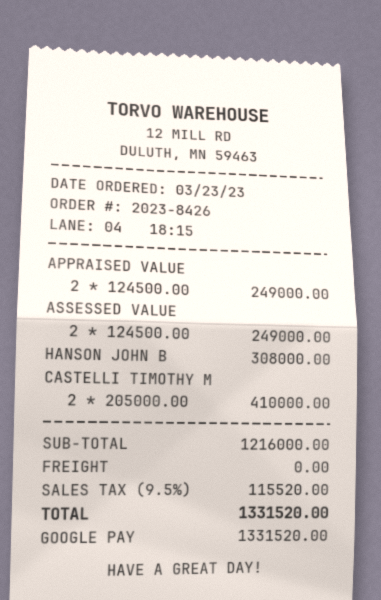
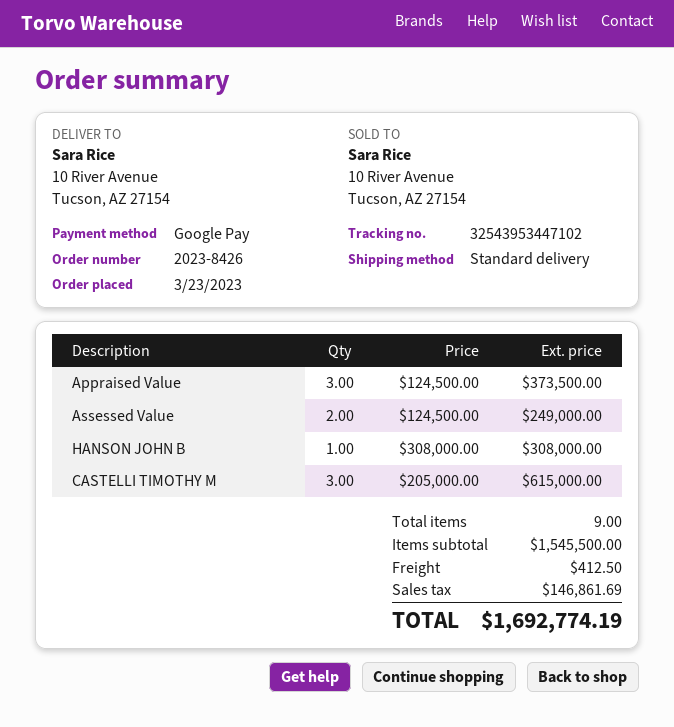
APPRAISED VALUE: 2 x 124500.00 = 249000.00 -> 3 x 124500.00 = 373500.00
CASTELLI TIMOTHY M: 2 x 205000.00 = 410000.00 -> 3 x 205000.00 = 615000.00
subtotal: 1216000.00 -> 1545500.00
shipping: 0.00 -> 412.50
tax: 115520.00 -> 146861.69
total: 1331520.00 -> 1692774.19

